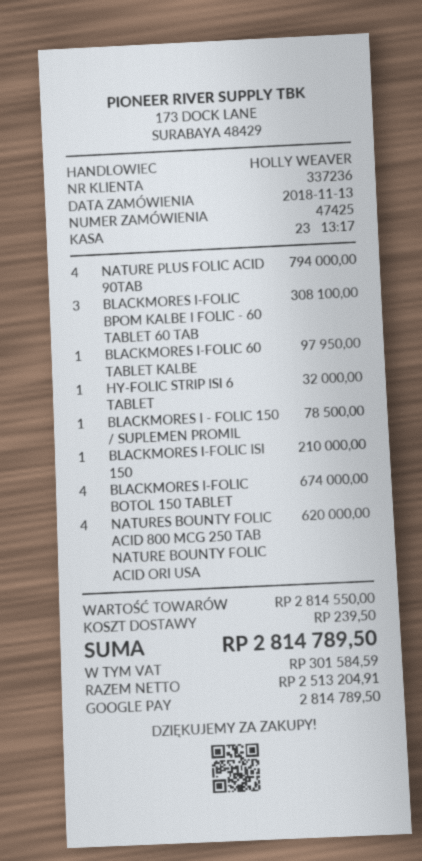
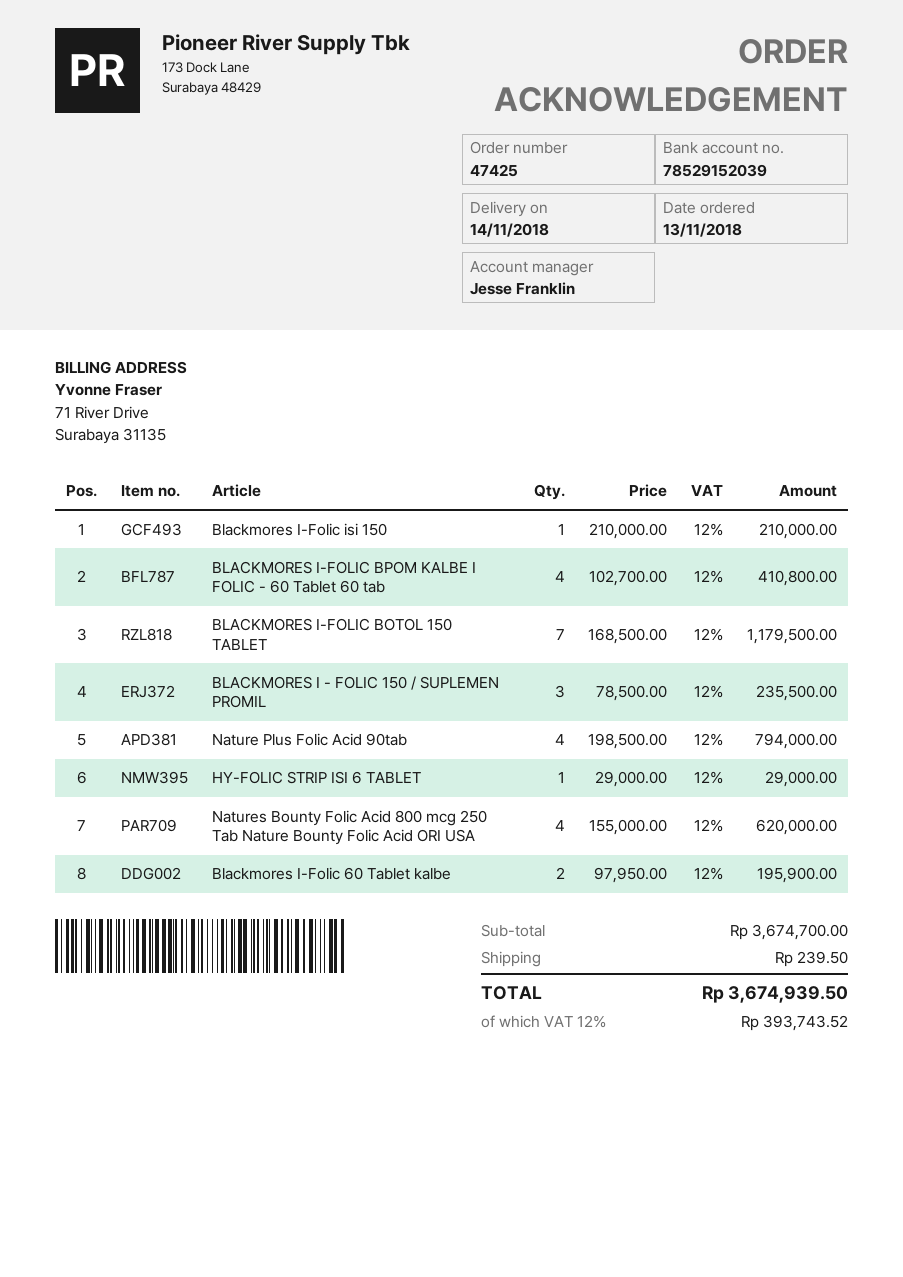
sales rep: HOLLY WEAVER -> Jesse Franklin
BLACKMORES I-FOLIC BPOM KALBE I FOLIC - 60 TABLET 60 TAB: 3 for 308100.00 -> 4 for 410800.00
BLACKMORES I-FOLIC 60 TABLET KALBE: 1 for 97950.00 -> 2 for 195900.00
HY-FOLIC STRIP ISI 6 TABLET: 1 for 32000.00 -> 1 for 29000.00
BLACKMORES I - FOLIC 150 / SUPLEMEN PROMIL: 1 for 78500.00 -> 3 for 235500.00
BLACKMORES I-FOLIC BOTOL 150 TABLET: 4 for 674000.00 -> 7 for 1179500.00
subtotal: 2814550.00 -> 3674700.00
tax: 301584.59 -> 393743.52
total: 2814789.50 -> 3674939.50

